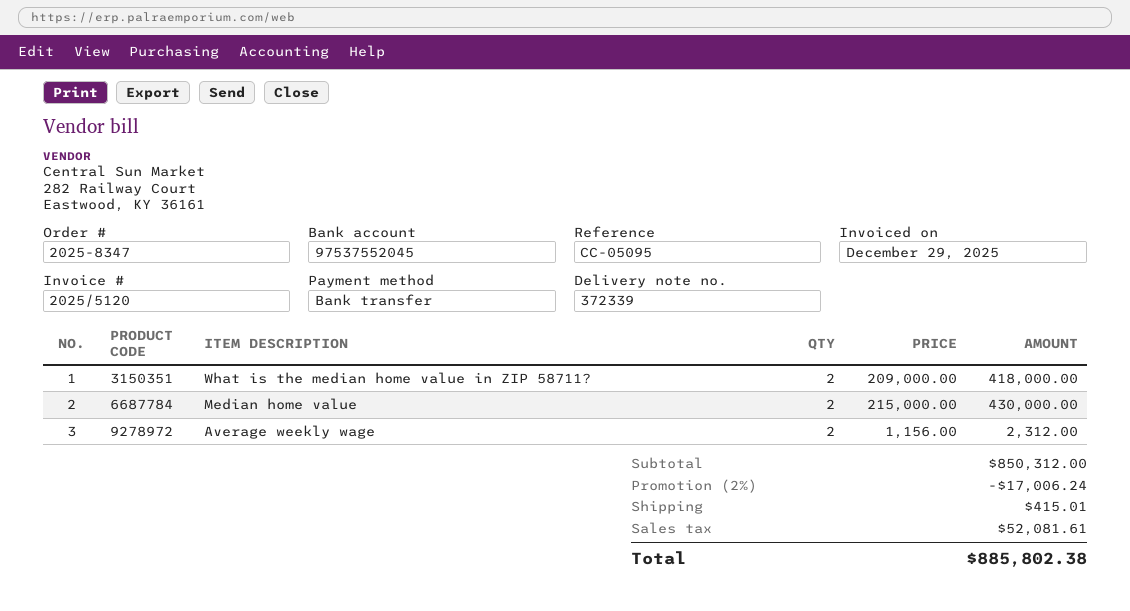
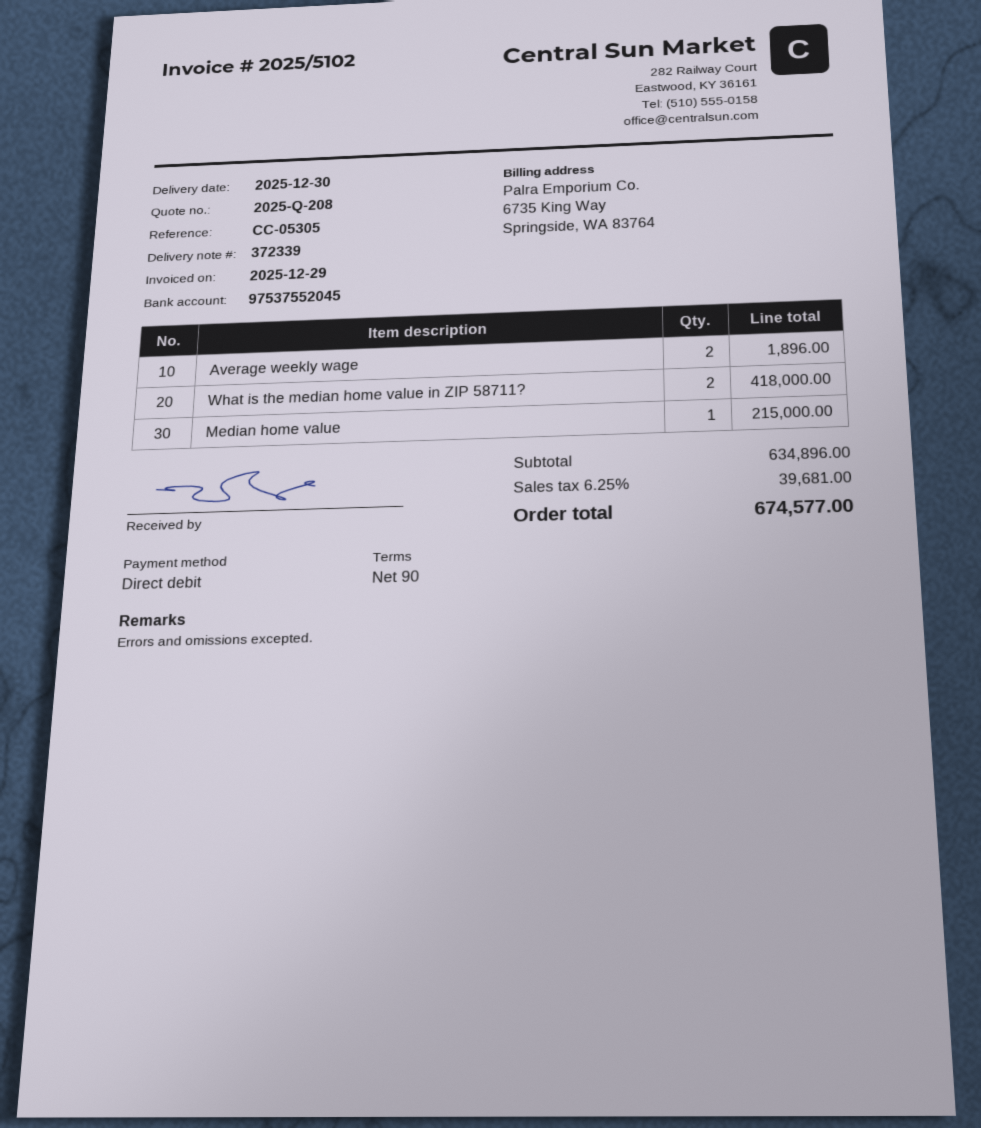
invoice number: 2025/5120 -> 2025/5102
reference: CC-05095 -> CC-05305
payment method: bank transfer -> direct debit
Median home value: 2 for 430000.00 -> 1 for 215000.00
Average weekly wage: 2 for 2312.00 -> 2 for 1896.00
subtotal: 850312.00 -> 634896.00
discount: 2% = 17006.24 -> none
shipping: 415.01 -> none
tax: 52081.61 -> 39681.00
total: 885802.38 -> 674577.00

